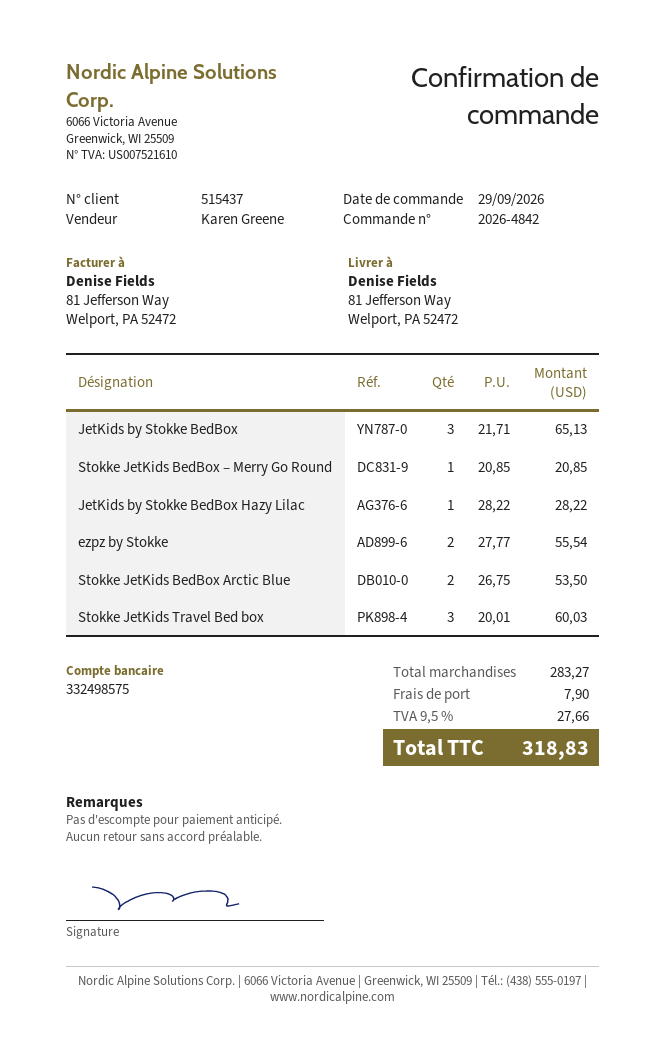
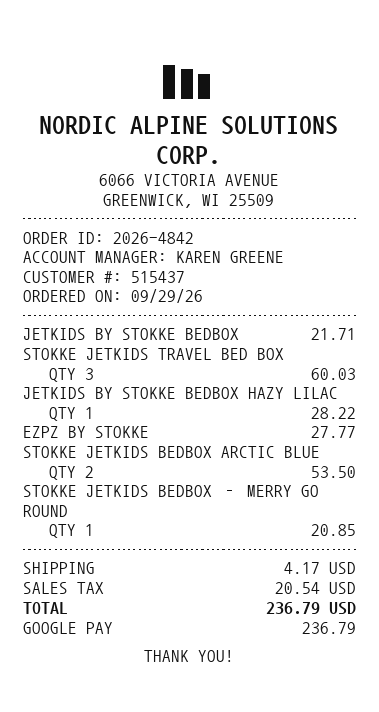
JetKids by Stokke BedBox: 3 for 65.13 -> 1 for 21.71
ezpz by Stokke: 2 for 55.54 -> 1 for 27.77
shipping: 7.90 -> 4.17
tax: 27.66 -> 20.54
total: 318.83 -> 236.79

